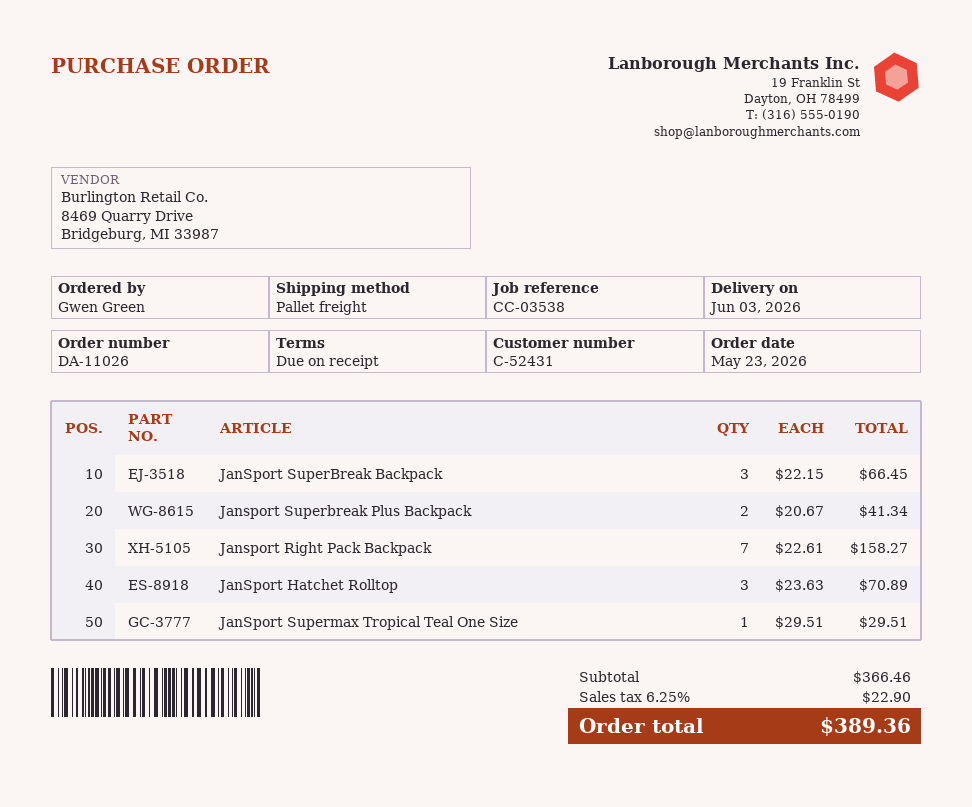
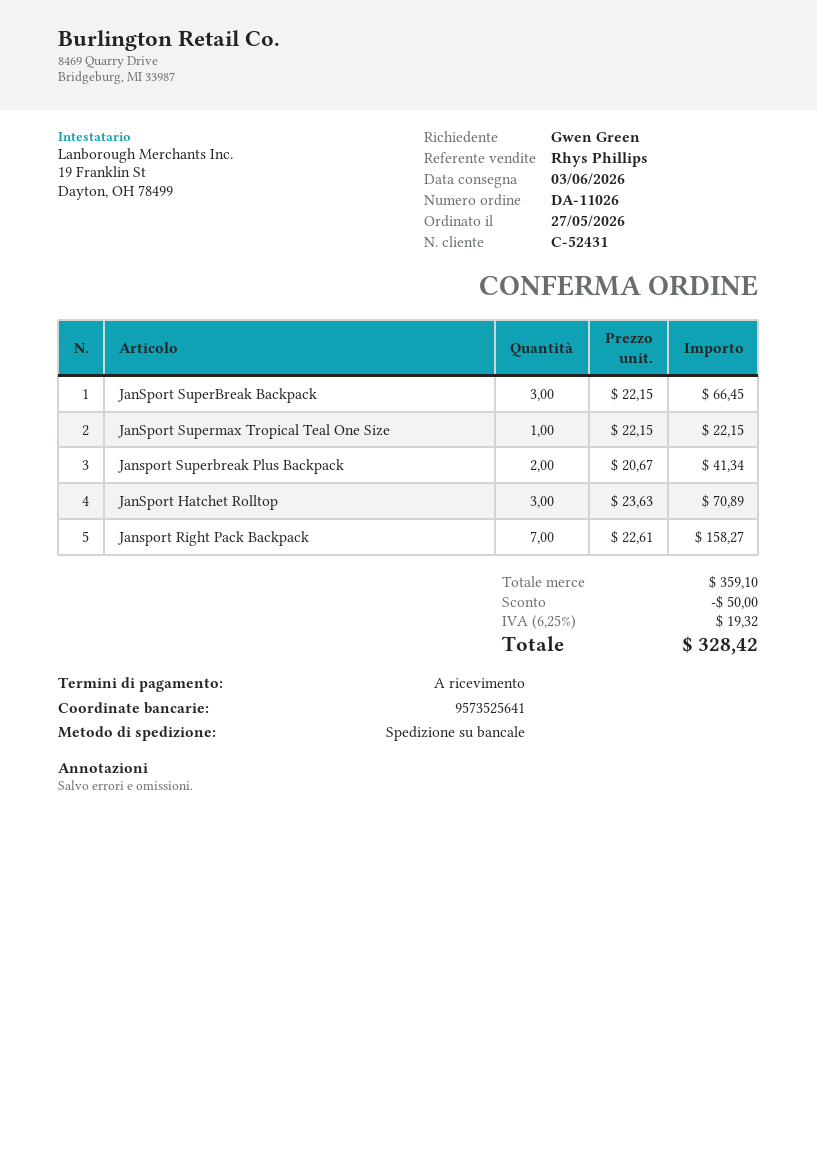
order date: 2026-05-23 -> 2026-05-27
JanSport Supermax Tropical Teal One Size: 1 x 29.51 = 29.51 -> 1 x 22.15 = 22.15
subtotal: 366.46 -> 359.10
discount: none -> 50.00
tax: 6.25% = 22.90 -> 6.25% = 19.32
total: 389.36 -> 328.42

